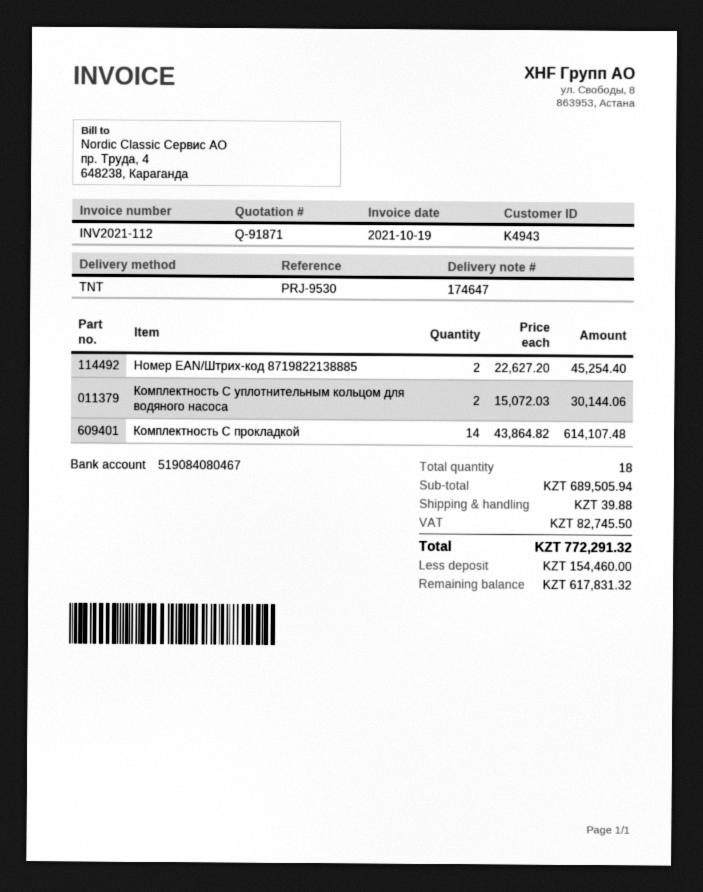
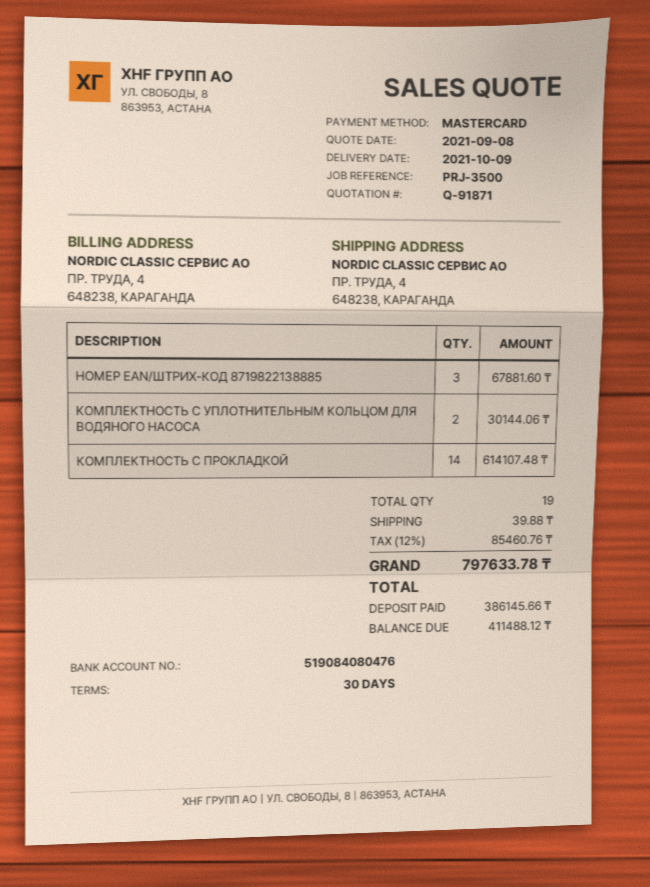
reference: PRJ-9530 -> PRJ-3500
bank account: 519084080467 -> 519084080476
Номер EAN/Штрих-код 8719822138885: 2 for 45254.40 -> 3 for 67881.60
total quantity: 18 -> 19
tax: 82745.50 -> 85460.76
total: 772291.32 -> 797633.78
deposit: 154460.00 -> 386145.66
balance: 617831.32 -> 411488.12

